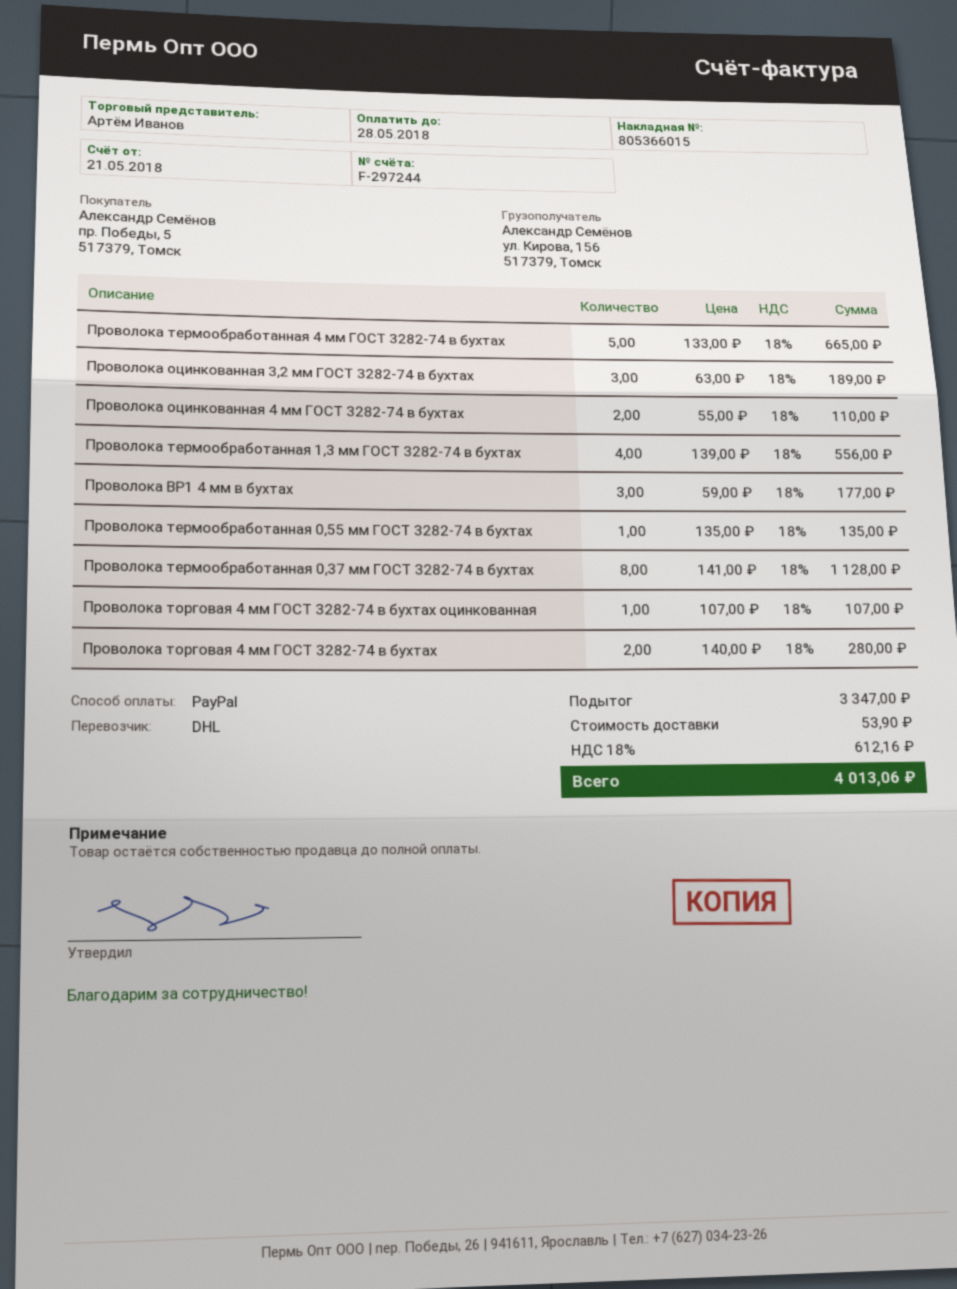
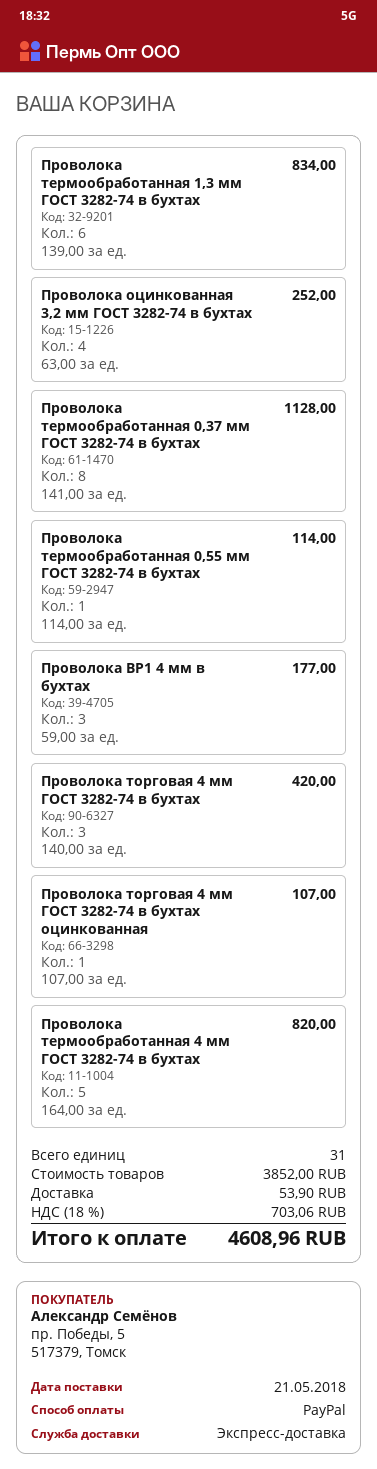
shipping method: DHL -> express
Проволока термообработанная 4 мм ГОСТ 3282-74 в бухтах: 5 x 133.00 = 665.00 -> 5 x 164.00 = 820.00
Проволока оцинкованная 3,2 мм ГОСТ 3282-74 в бухтах: 3 x 63.00 = 189.00 -> 4 x 63.00 = 252.00
Проволока оцинкованная 4 мм ГОСТ 3282-74 в бухтах: 2 x 55.00 = 110.00 -> none
Проволока термообработанная 1,3 мм ГОСТ 3282-74 в бухтах: 4 x 139.00 = 556.00 -> 6 x 139.00 = 834.00
Проволока термообработанная 0,55 мм ГОСТ 3282-74 в бухтах: 1 x 135.00 = 135.00 -> 1 x 114.00 = 114.00
Проволока торговая 4 мм ГОСТ 3282-74 в бухтах: 2 x 140.00 = 280.00 -> 3 x 140.00 = 420.00
subtotal: 3347.00 -> 3852.00
tax: 18% = 612.16 -> 18% = 703.06
total: 4013.06 -> 4608.96

